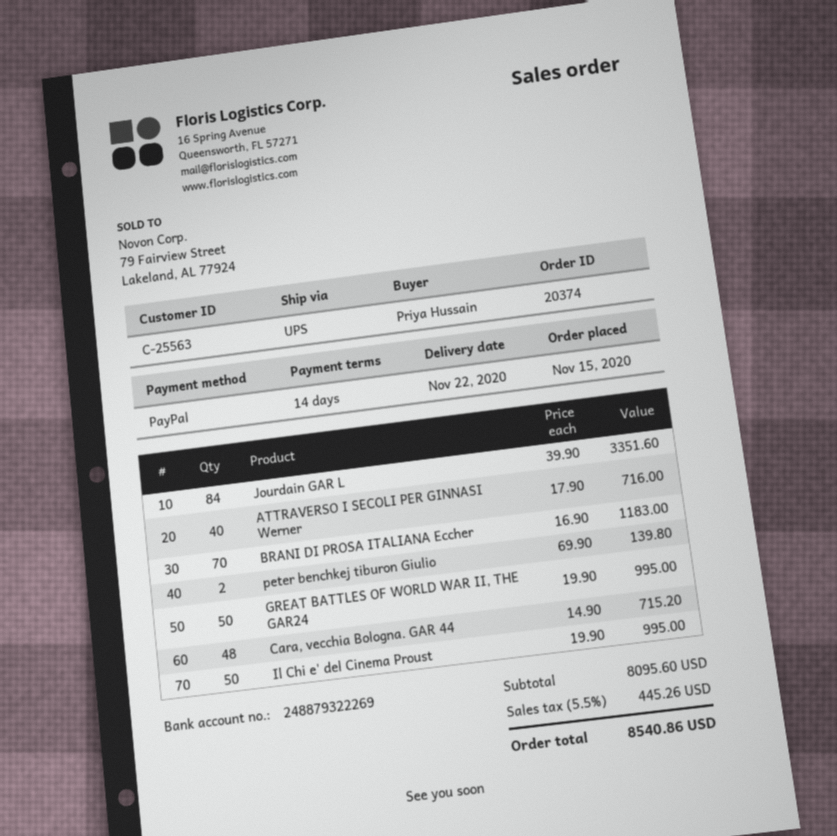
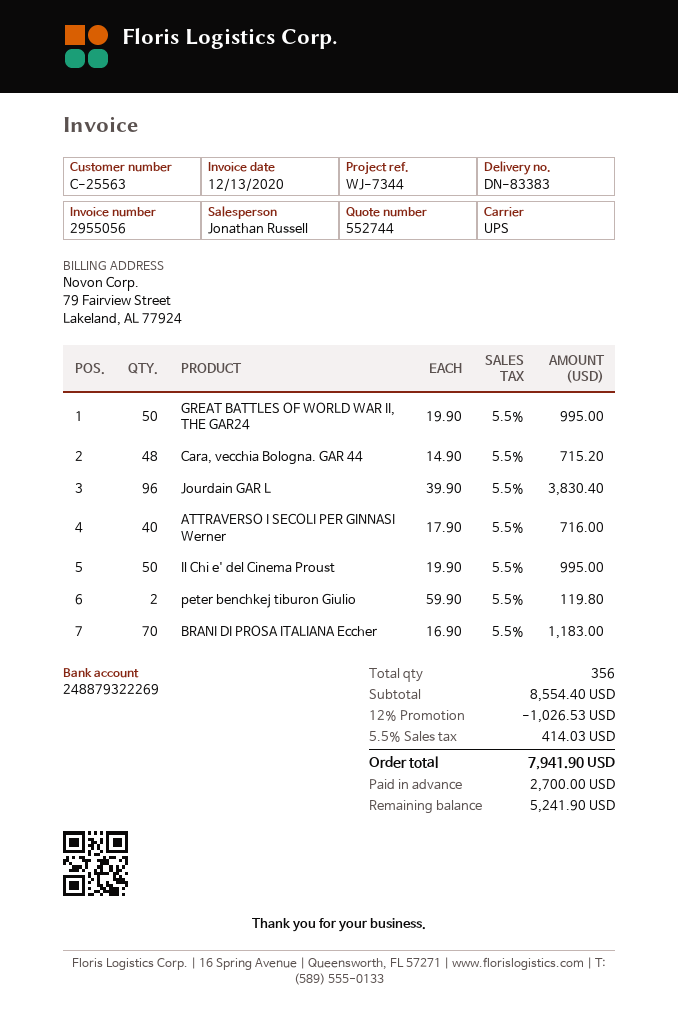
Jourdain GAR L: 84 x 39.90 = 3351.60 -> 96 x 39.90 = 3830.40
peter benchkej tiburon Giulio: 2 x 69.90 = 139.80 -> 2 x 59.90 = 119.80
subtotal: 8095.60 -> 8554.40
discount: none -> 12% = 1026.53
tax: 5.5% = 445.26 -> 5.5% = 414.03
total: 8540.86 -> 7941.90

